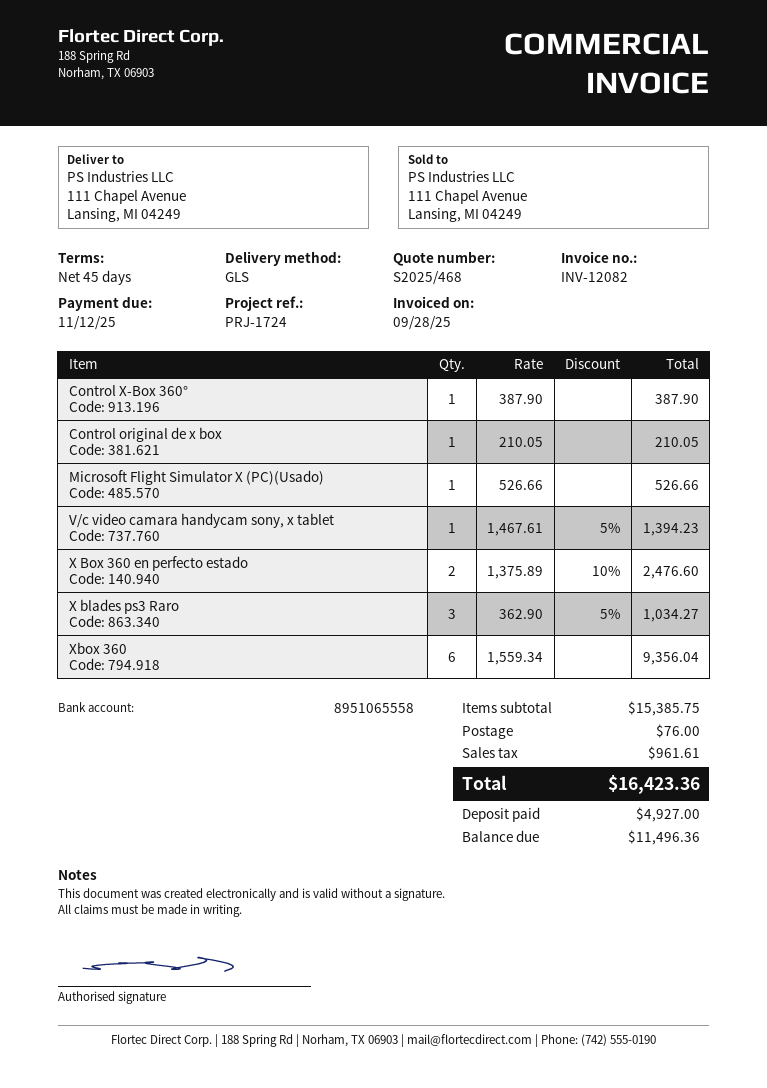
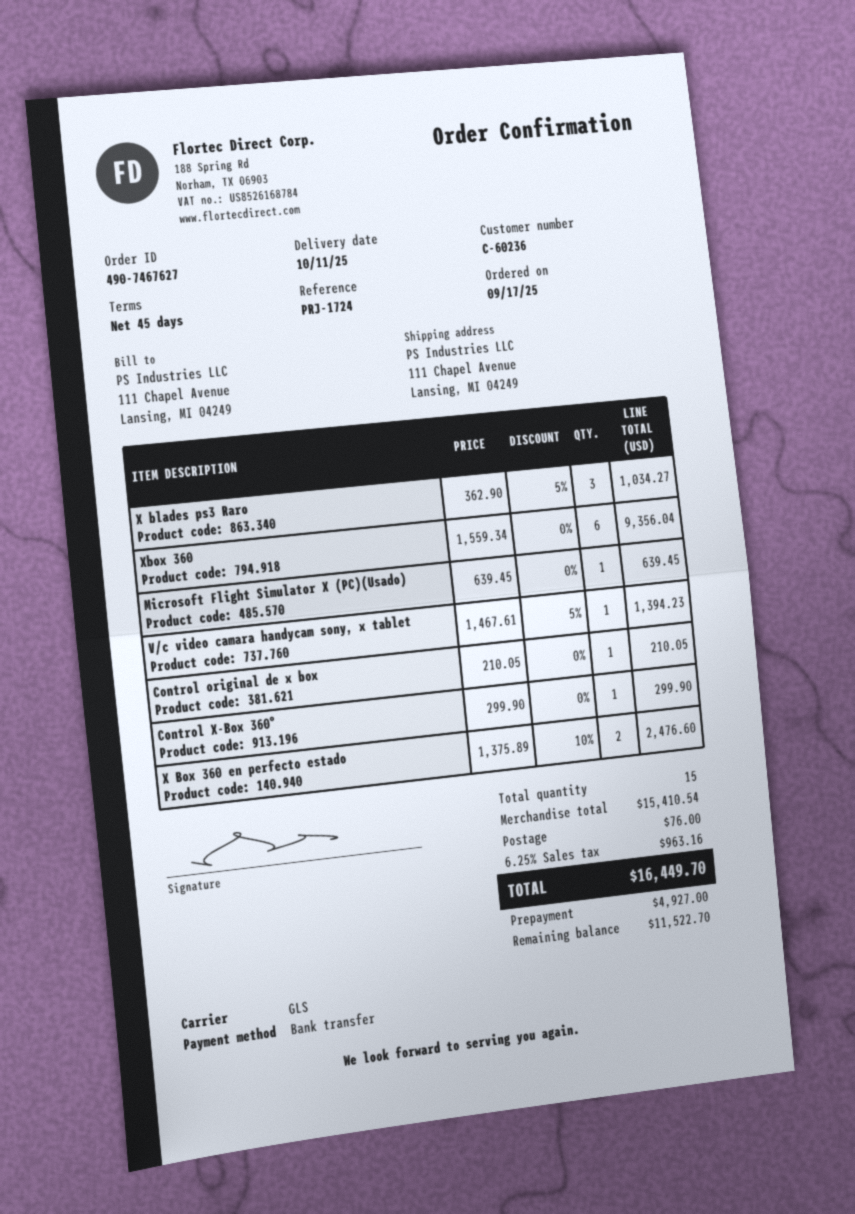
Control X-Box 360°: 1 x 387.90 = 387.90 -> 1 x 299.90 = 299.90
Microsoft Flight Simulator X (PC)(Usado): 1 x 526.66 = 526.66 -> 1 x 639.45 = 639.45
subtotal: 15385.75 -> 15410.54
tax: 961.61 -> 963.16
total: 16423.36 -> 16449.70
balance: 11496.36 -> 11522.70

